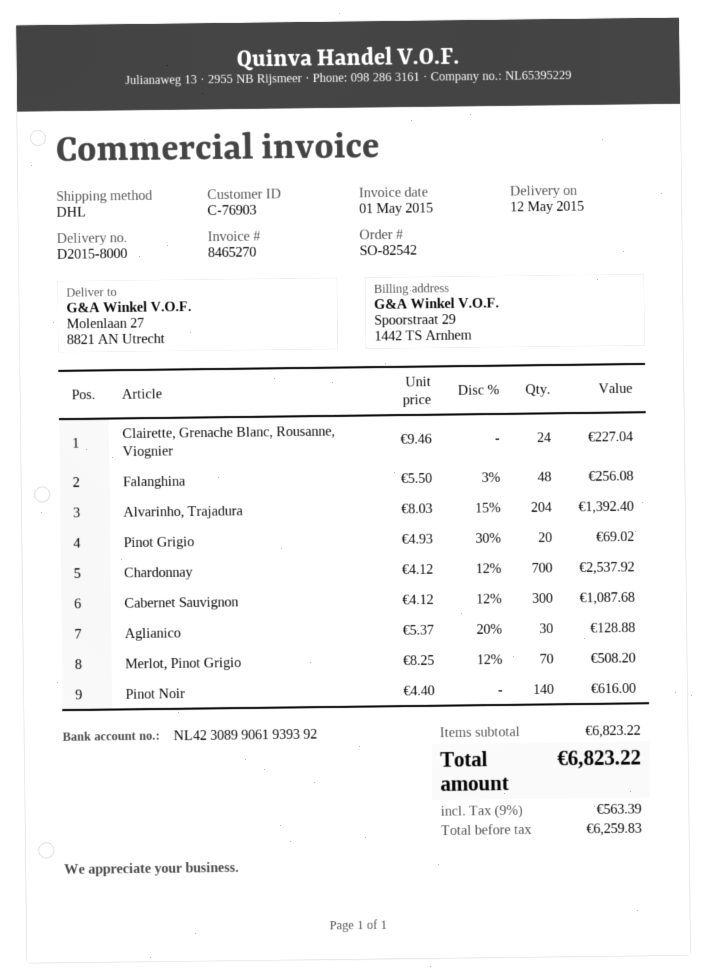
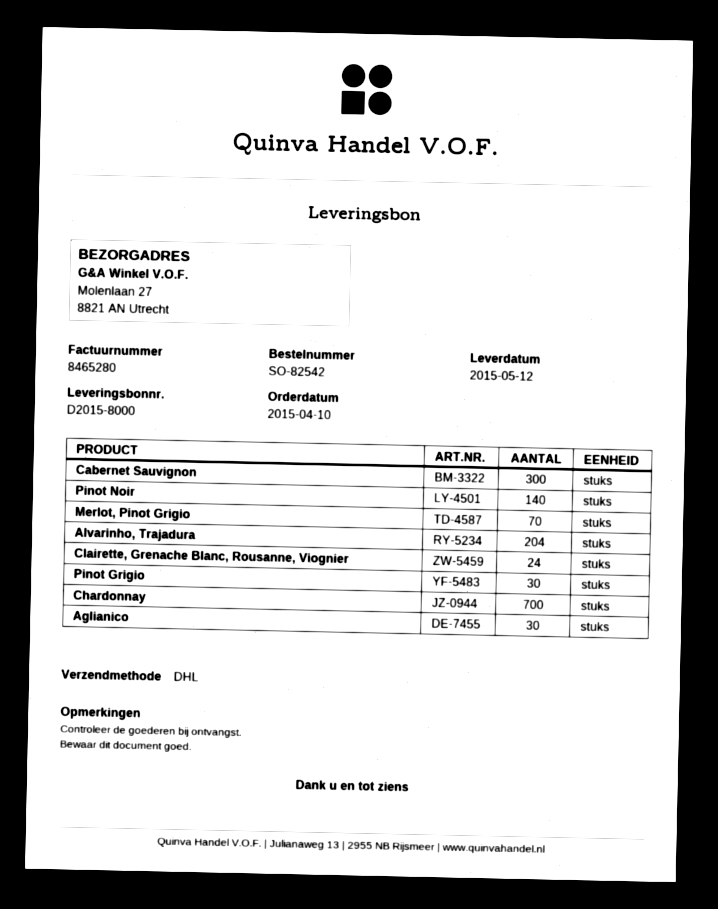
invoice number: 8465270 -> 8465280
Falanghina: 48 -> none
Pinot Grigio: 20 -> 30

